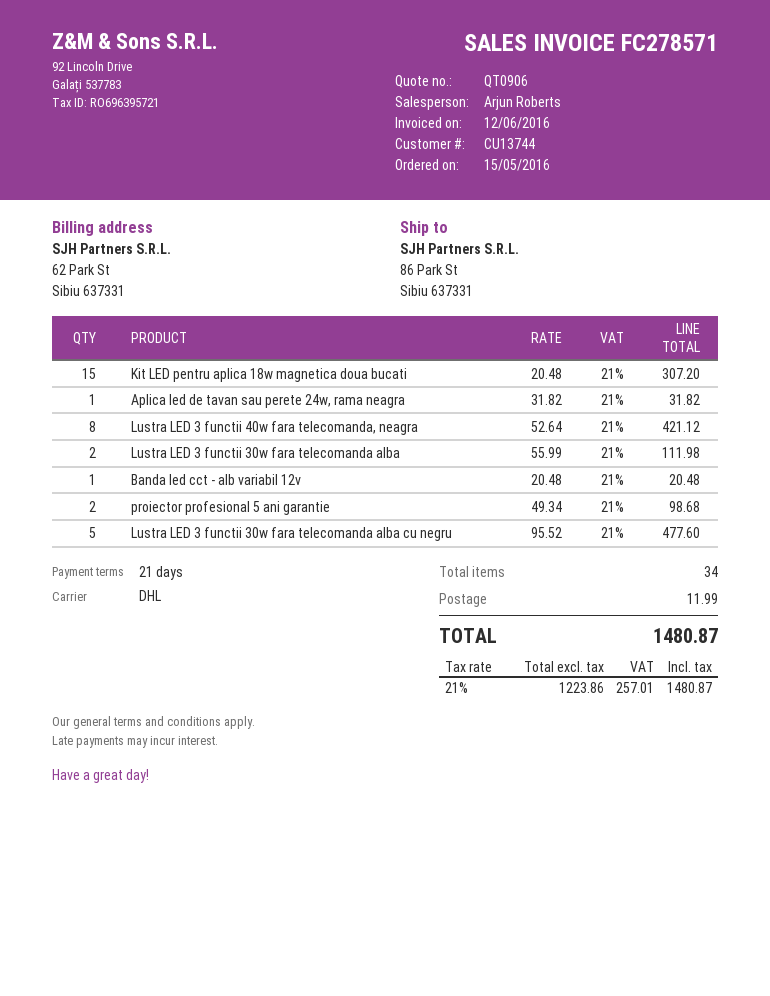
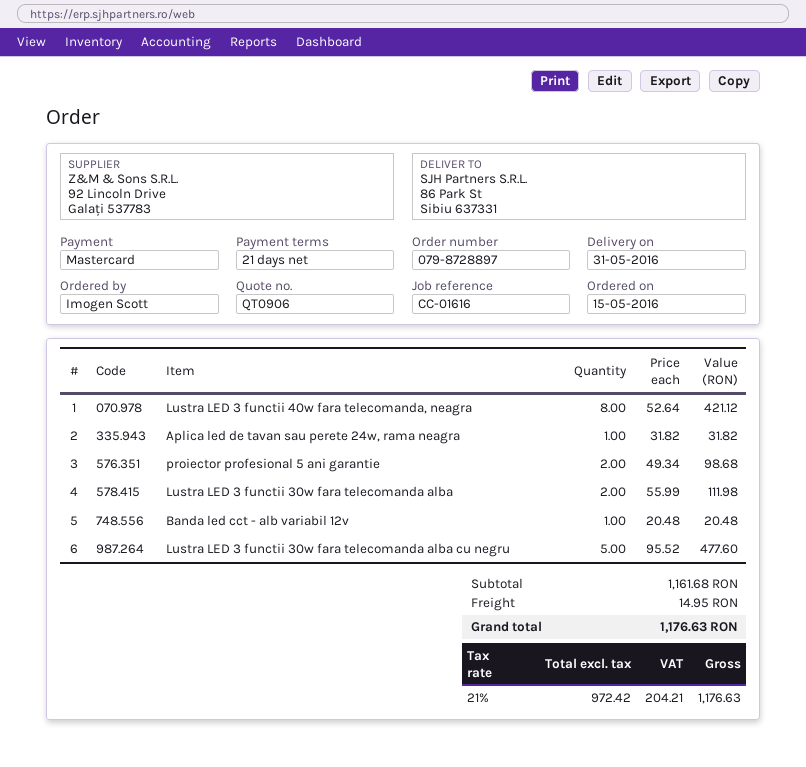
Kit LED pentru aplica 18w magnetica doua bucati: 15 x 20.48 = 307.20 -> none
shipping: 11.99 -> 14.95
net: 1223.86 -> 972.42
tax: 21% = 257.01 -> 21% = 204.21
total: 1480.87 -> 1176.63

